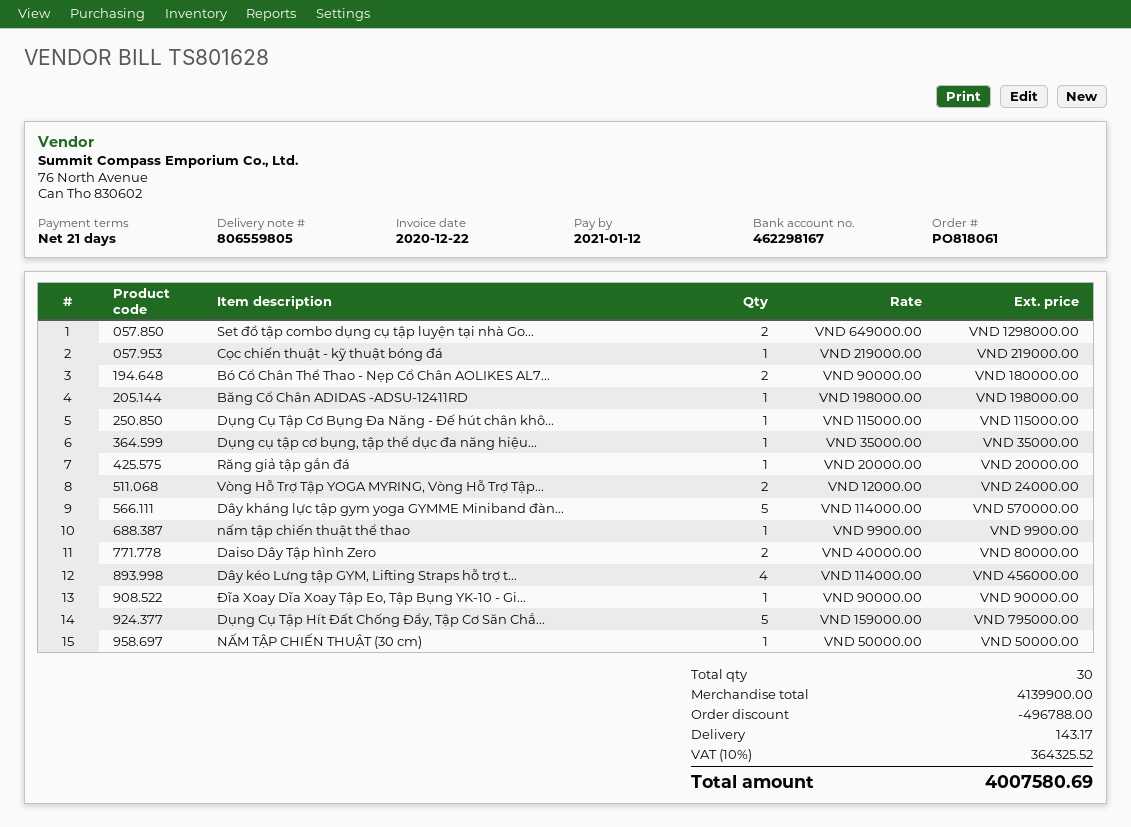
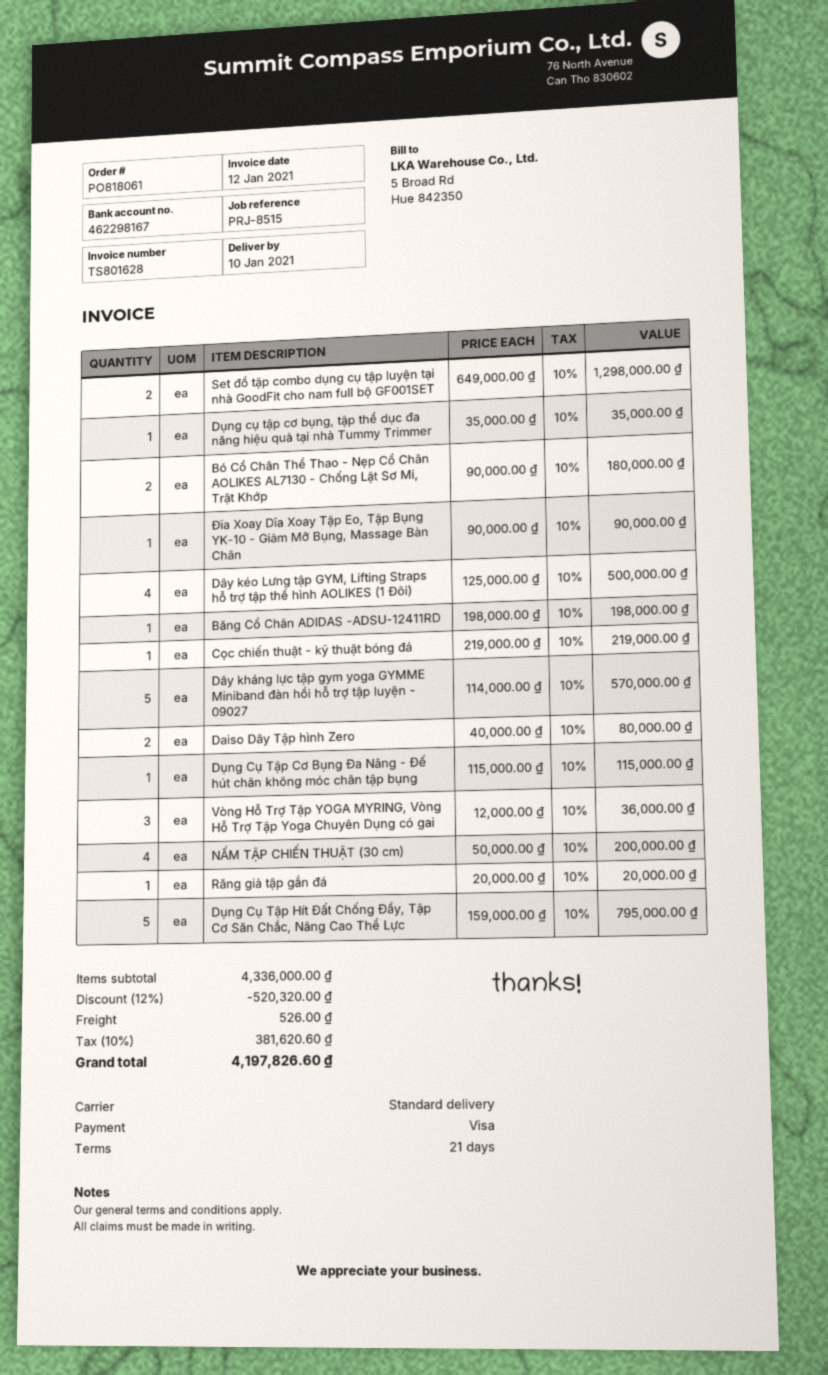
invoice date: 2020-12-22 -> 2021-01-12
Vòng Hỗ Trợ Tập YOGA MYRING, Vòng Hỗ Trợ Tập...: 2 x 12000.00 = 24000.00 -> 3 x 12000.00 = 36000.00
nấm tập chiến thuật thể thao: 1 x 9900.00 = 9900.00 -> none
Dây kéo Lưng tập GYM, Lifting Straps hỗ trợ t...: 4 x 114000.00 = 456000.00 -> 4 x 125000.00 = 500000.00
NẤM TẬP CHIẾN THUẬT (30 cm): 1 x 50000.00 = 50000.00 -> 4 x 50000.00 = 200000.00
subtotal: 4139900.00 -> 4336000.00
discount: 496788.00 -> 520320.00
shipping: 143.17 -> 526.00
tax: 10% = 364325.52 -> 10% = 381620.60
total: 4007580.69 -> 4197826.60

